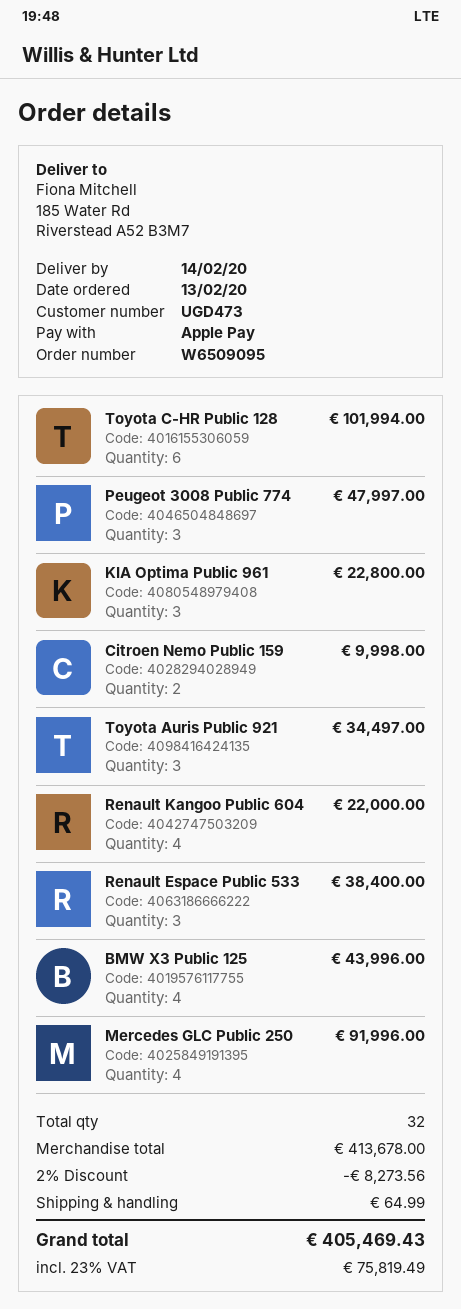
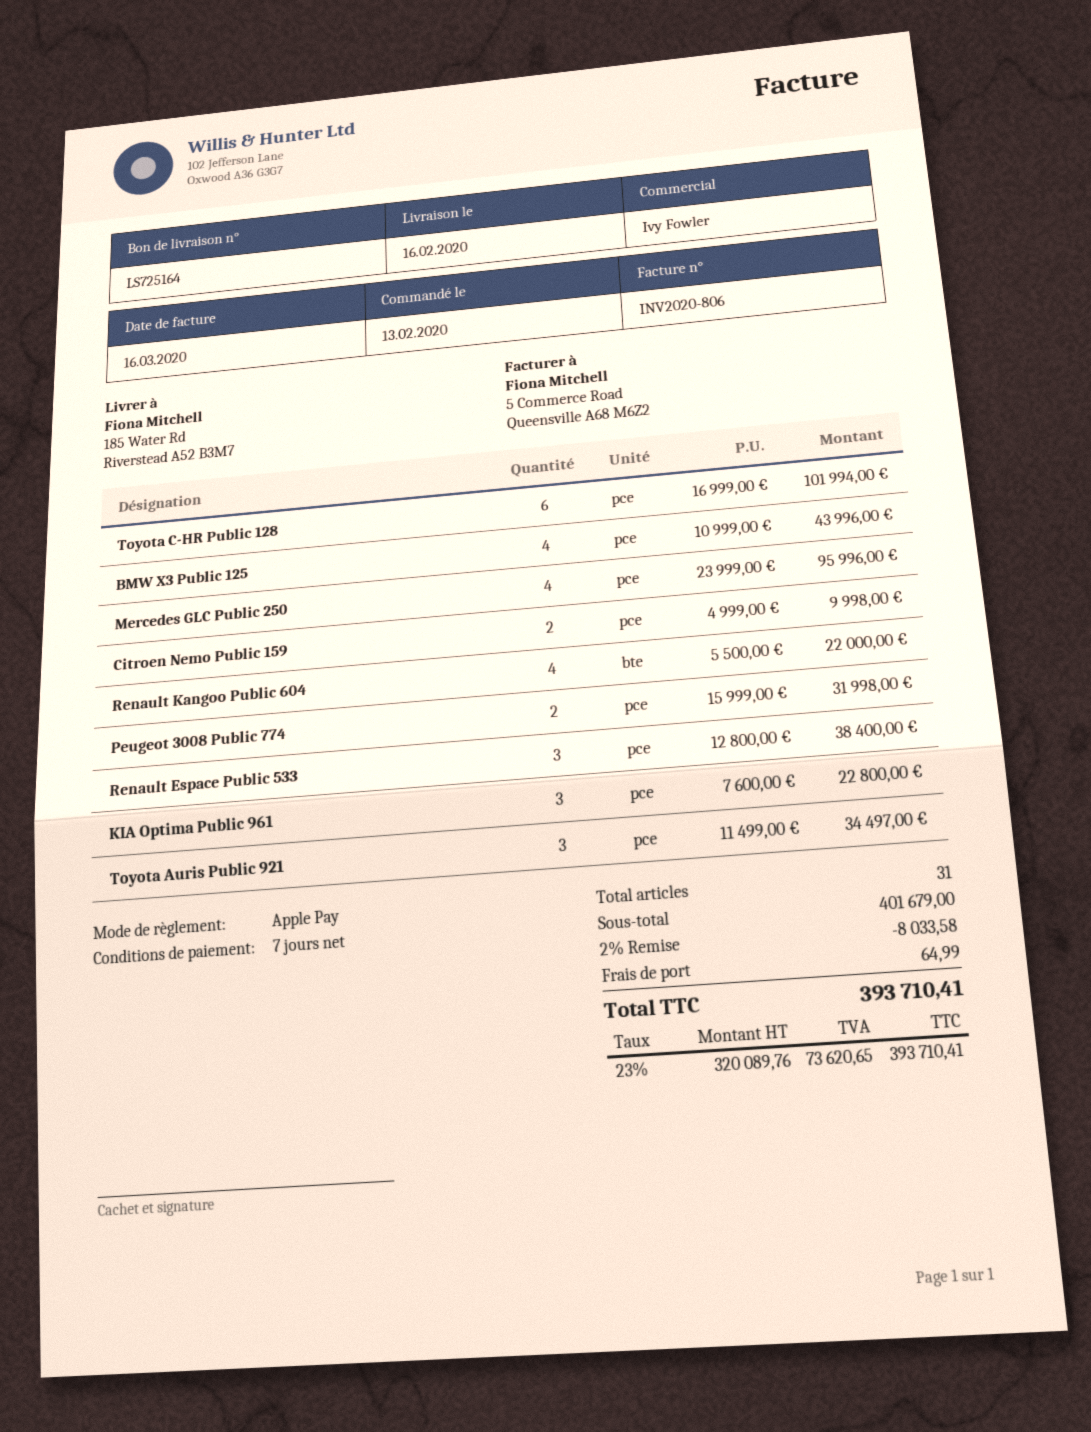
delivery date: 2020-02-14 -> 2020-02-16
Peugeot 3008 Public 774: 3 for 47997.00 -> 2 for 31998.00
Mercedes GLC Public 250: 4 for 91996.00 -> 4 for 95996.00
total quantity: 32 -> 31
subtotal: 413678.00 -> 401679.00
discount: 2% = 8273.56 -> 2% = 8033.58
tax: 23% = 75819.49 -> 23% = 73620.65
total: 405469.43 -> 393710.41

